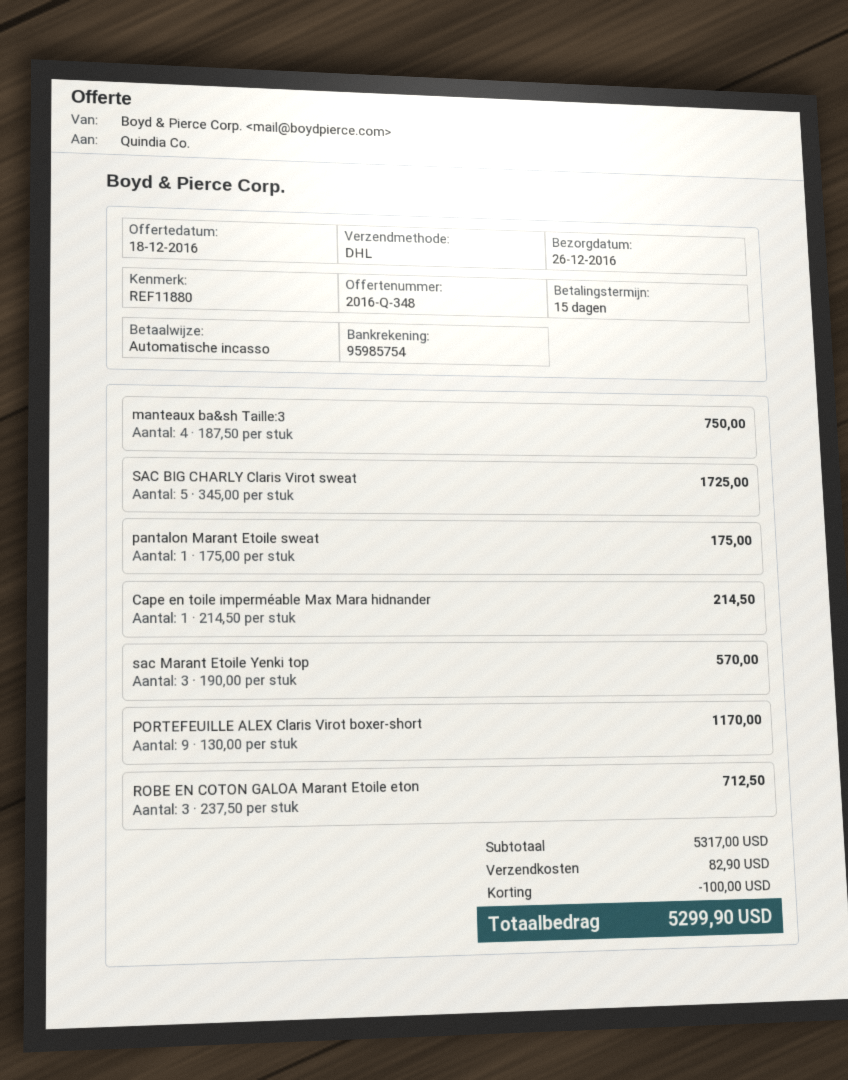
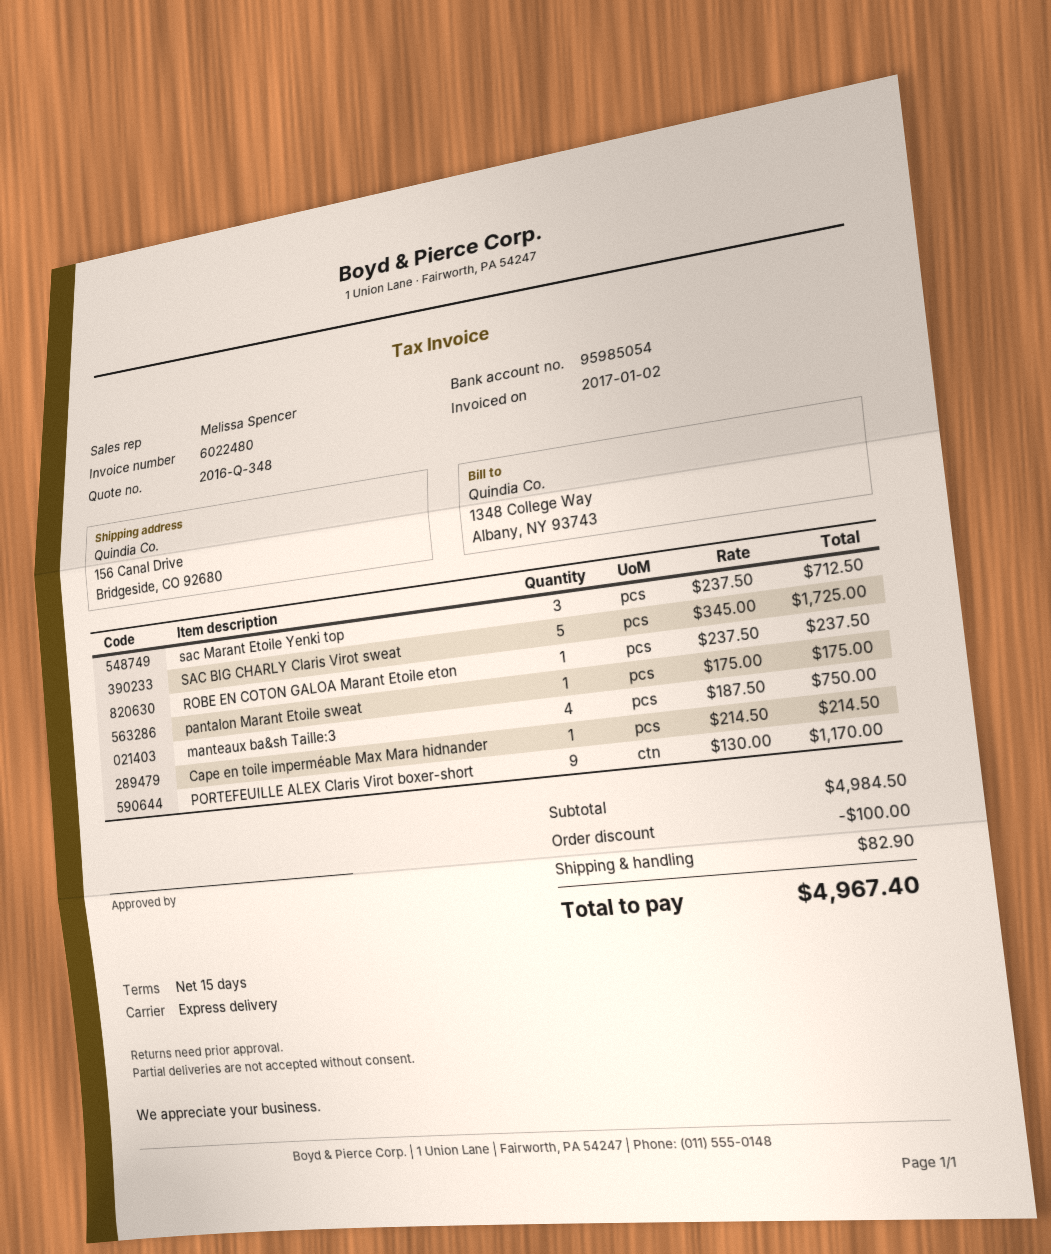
bank account: 95985754 -> 95985054
shipping method: DHL -> express
sac Marant Etoile Yenki top: 3 x 190.00 = 570.00 -> 3 x 237.50 = 712.50
ROBE EN COTON GALOA Marant Etoile eton: 3 x 237.50 = 712.50 -> 1 x 237.50 = 237.50
subtotal: 5317.00 -> 4984.50
total: 5299.90 -> 4967.40

